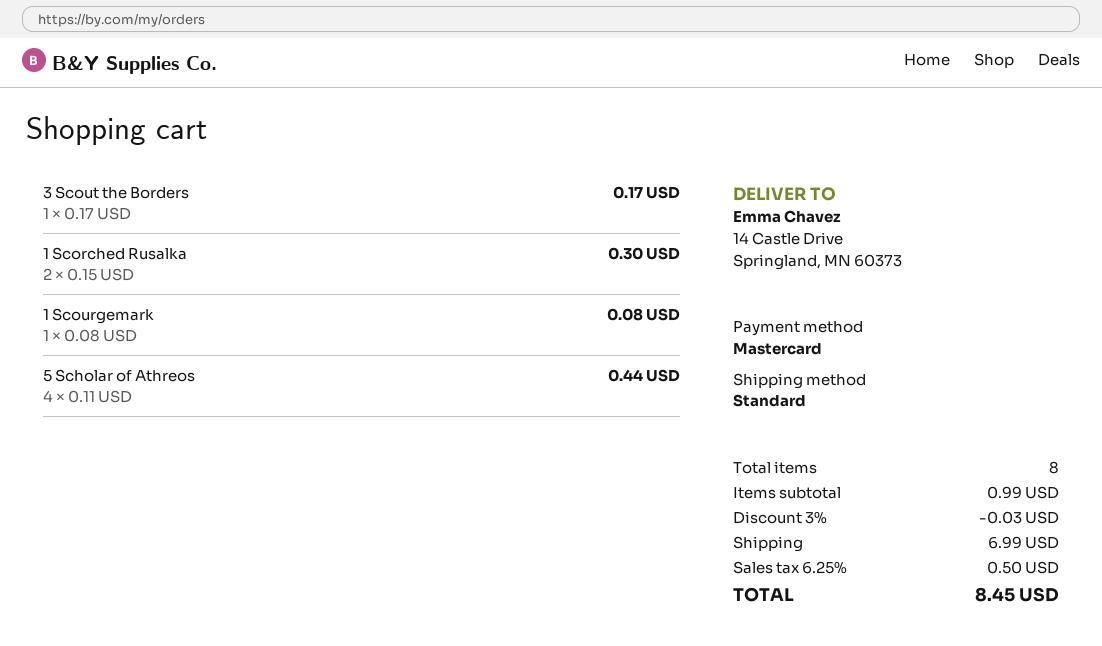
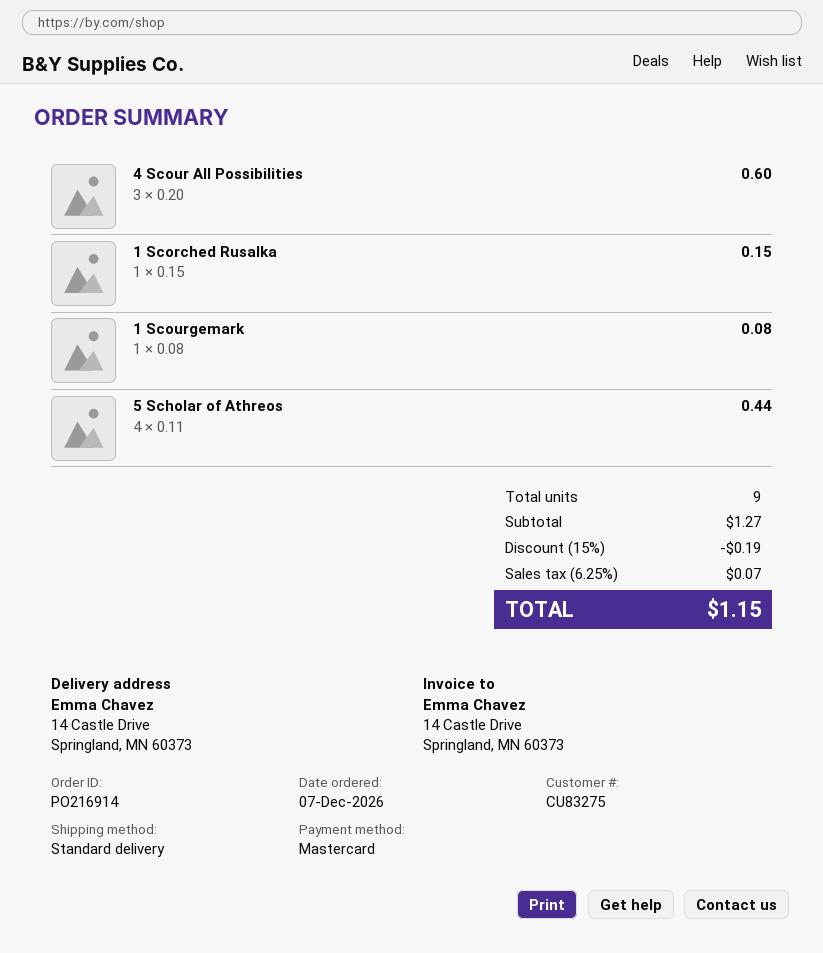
3 Scout the Borders: 1 x 0.17 = 0.17 -> none
1 Scorched Rusalka: 2 x 0.15 = 0.30 -> 1 x 0.15 = 0.15
4 Scour All Possibilities: none -> 3 x 0.20 = 0.60
total quantity: 8 -> 9
subtotal: 0.99 -> 1.27
discount: 3% = 0.03 -> 15% = 0.19
shipping: 6.99 -> none
tax: 6.25% = 0.50 -> 6.25% = 0.07
total: 8.45 -> 1.15

